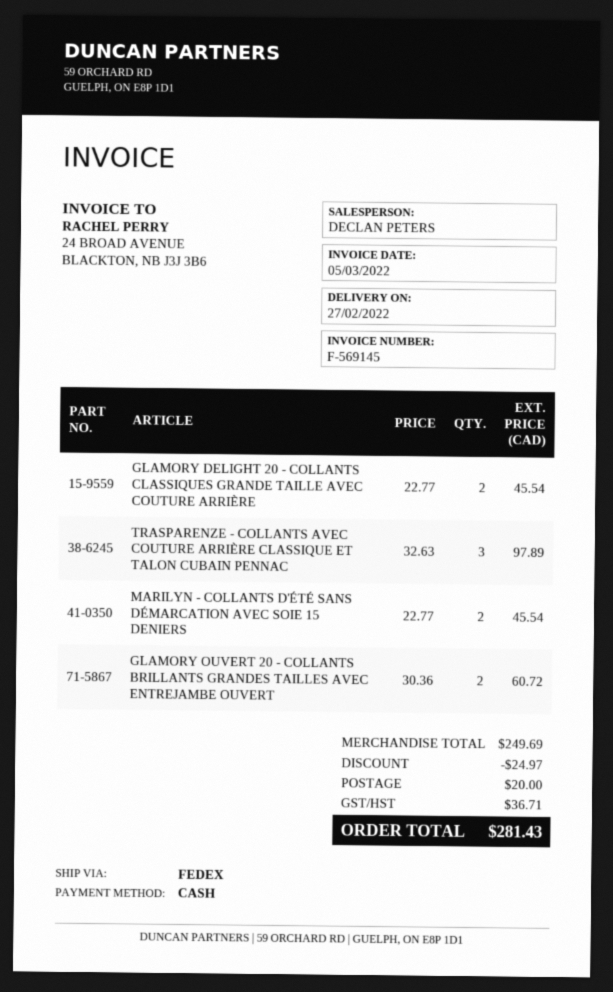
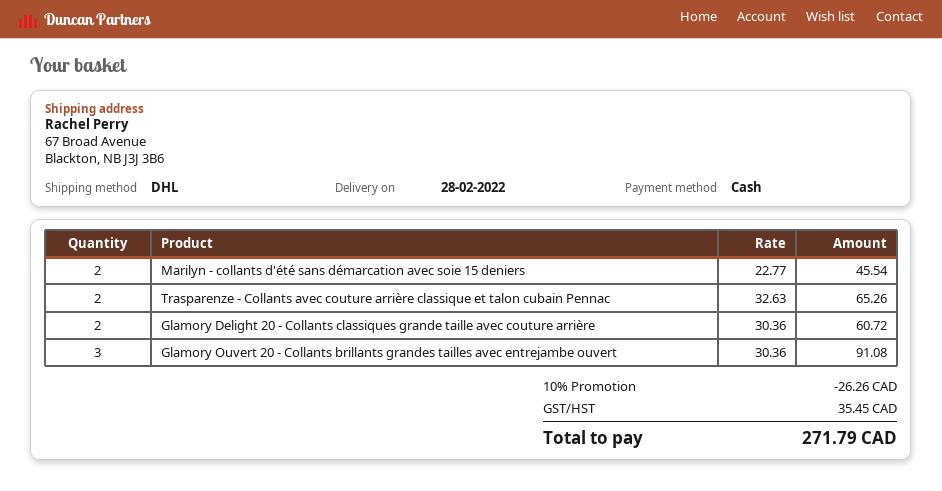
delivery date: 2022-02-27 -> 2022-02-28
shipping method: FedEx -> DHL
GLAMORY DELIGHT 20 - COLLANTS CLASSIQUES GRANDE TAILLE AVEC COUTURE ARRIÈRE: 2 x 22.77 = 45.54 -> 2 x 30.36 = 60.72
TRASPARENZE - COLLANTS AVEC COUTURE ARRIÈRE CLASSIQUE ET TALON CUBAIN PENNAC: 3 x 32.63 = 97.89 -> 2 x 32.63 = 65.26
GLAMORY OUVERT 20 - COLLANTS BRILLANTS GRANDES TAILLES AVEC ENTREJAMBE OUVERT: 2 x 30.36 = 60.72 -> 3 x 30.36 = 91.08
discount: 24.97 -> 26.26
shipping: 20.00 -> none
tax: 36.71 -> 35.45
total: 281.43 -> 271.79

